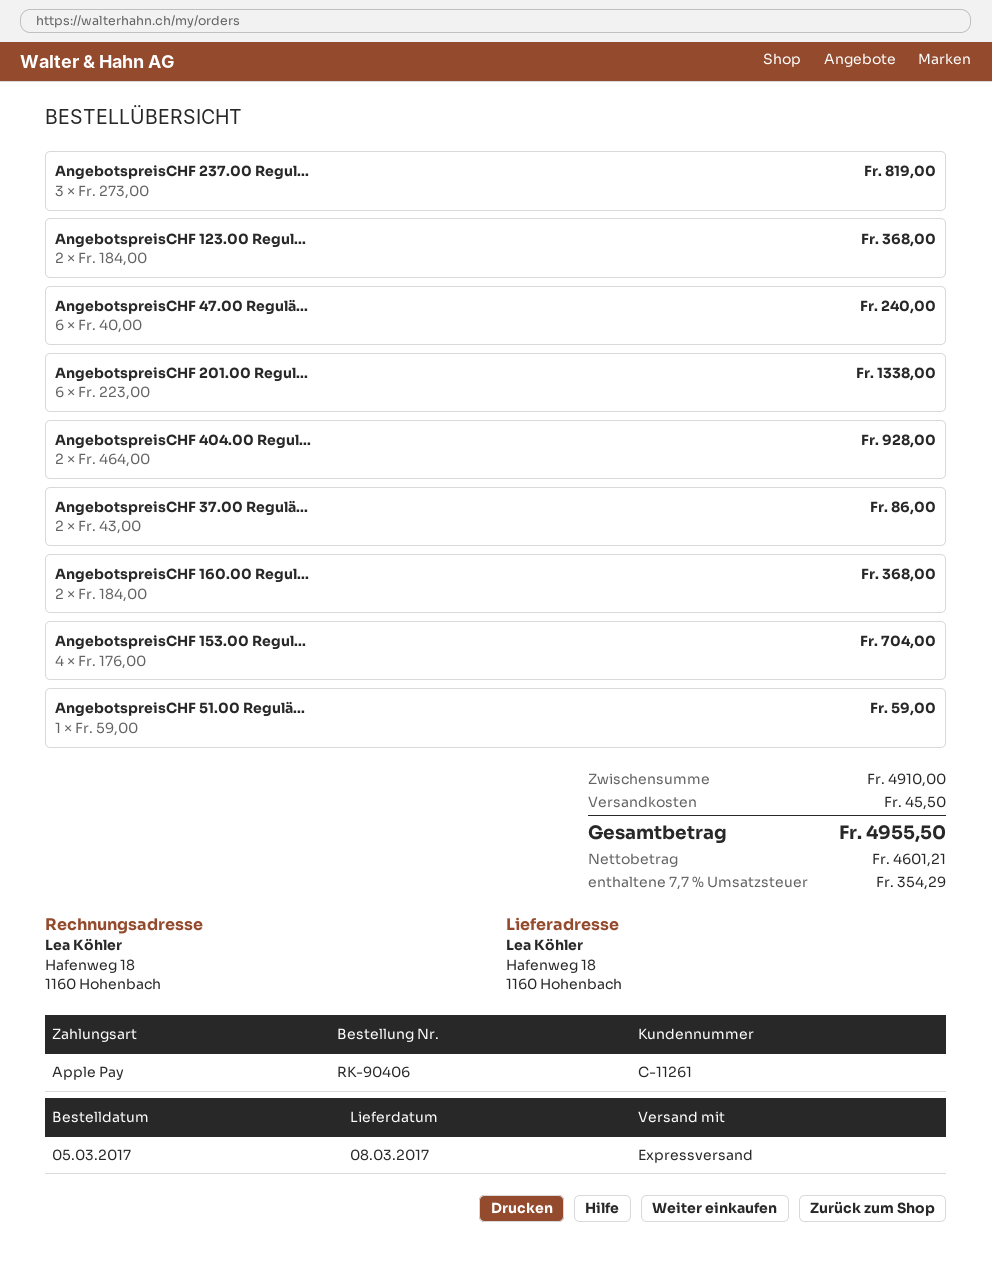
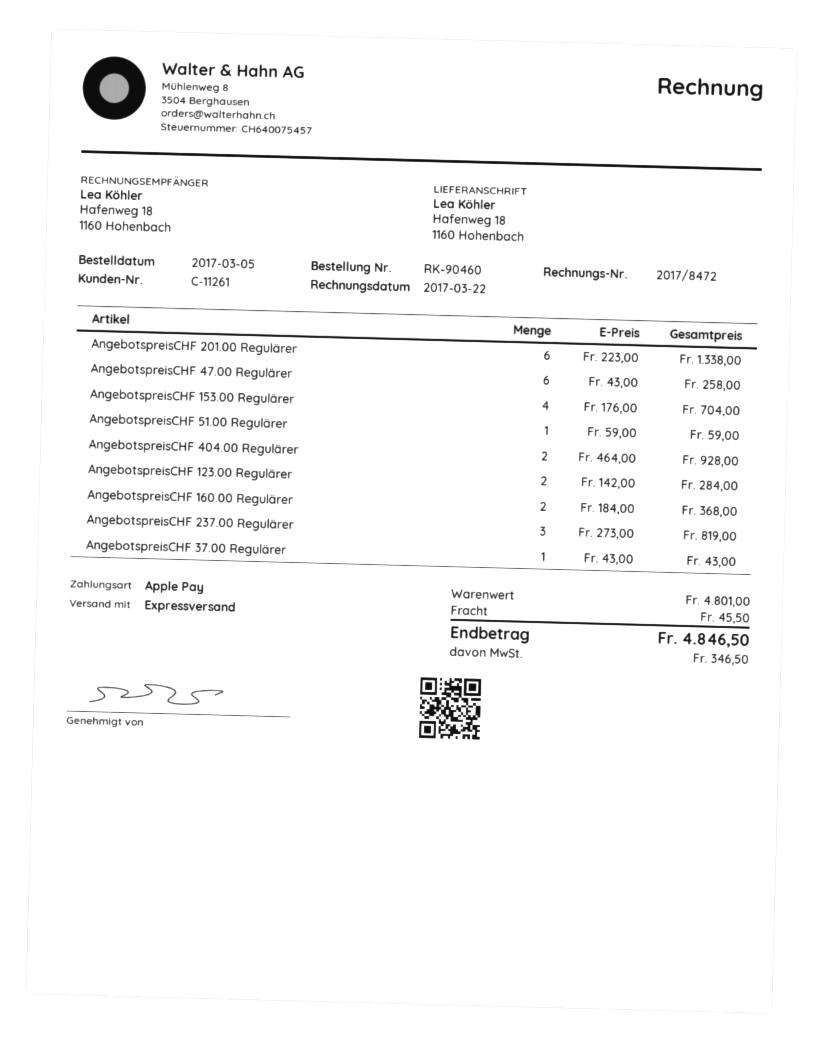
order number: RK-90406 -> RK-90460
AngebotspreisCHF 123.00 Regul...: 2 x 184.00 = 368.00 -> 2 x 142.00 = 284.00
AngebotspreisCHF 47.00 Regulä...: 6 x 40.00 = 240.00 -> 6 x 43.00 = 258.00
AngebotspreisCHF 37.00 Regulä...: 2 x 43.00 = 86.00 -> 1 x 43.00 = 43.00
subtotal: 4910.00 -> 4801.00
tax: 354.29 -> 346.50
total: 4955.50 -> 4846.50

